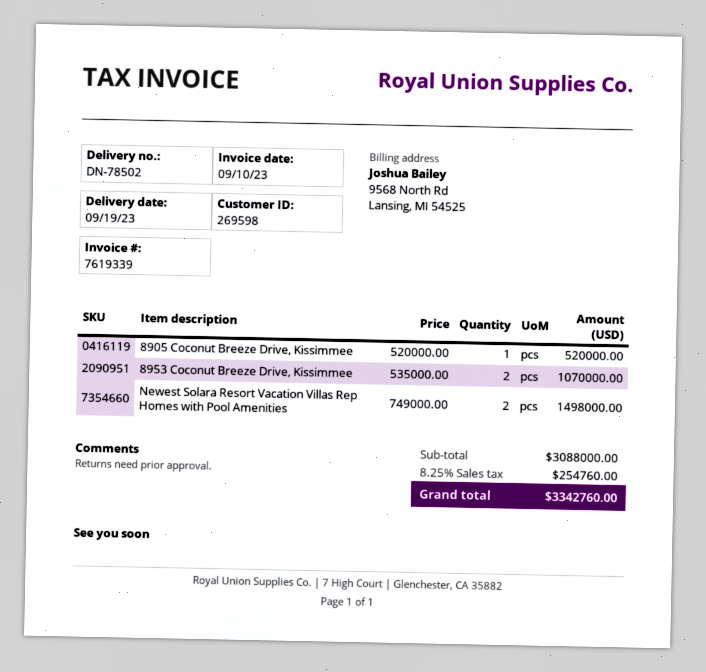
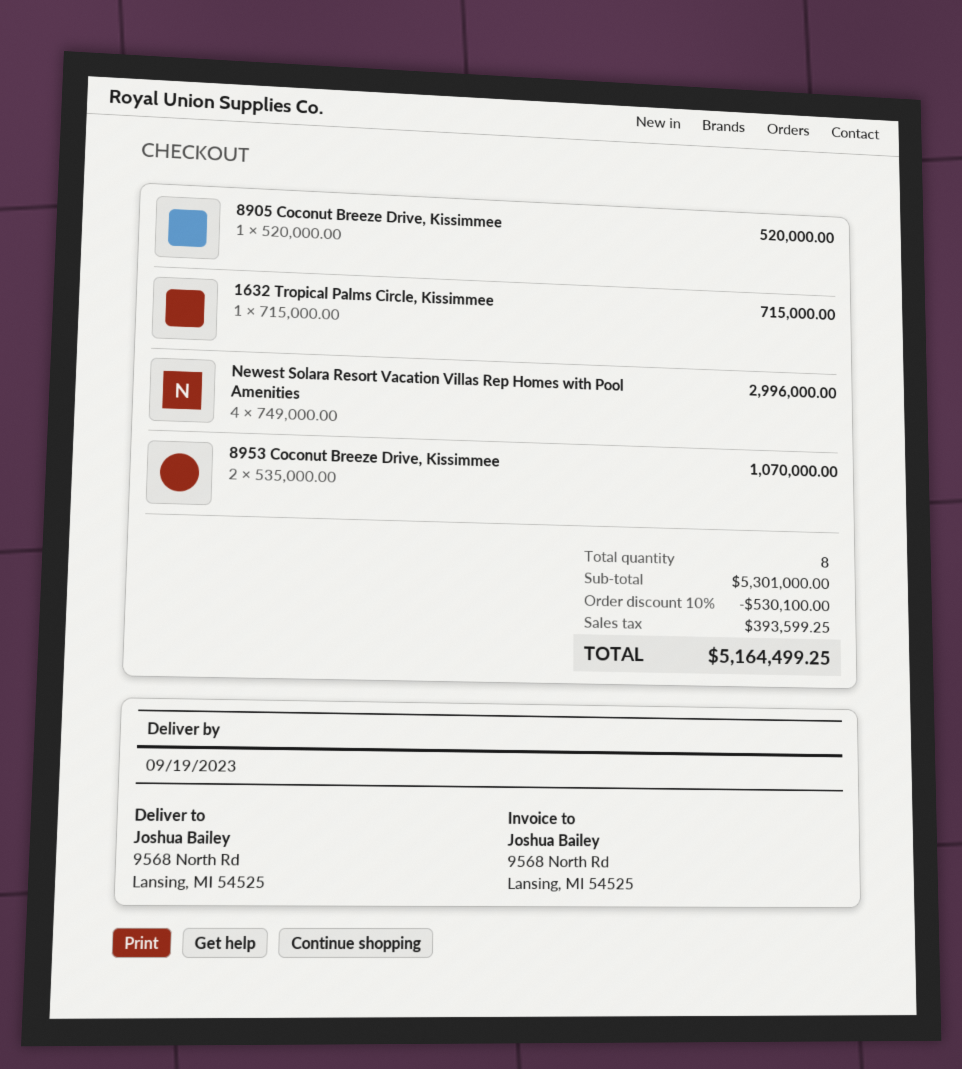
Newest Solara Resort Vacation Villas Rep Homes with Pool Amenities: 2 x 749000.00 = 1498000.00 -> 4 x 749000.00 = 2996000.00
1632 Tropical Palms Circle, Kissimmee: none -> 1 x 715000.00 = 715000.00
subtotal: 3088000.00 -> 5301000.00
discount: none -> 10% = 530100.00
tax: 254760.00 -> 393599.25
total: 3342760.00 -> 5164499.25

